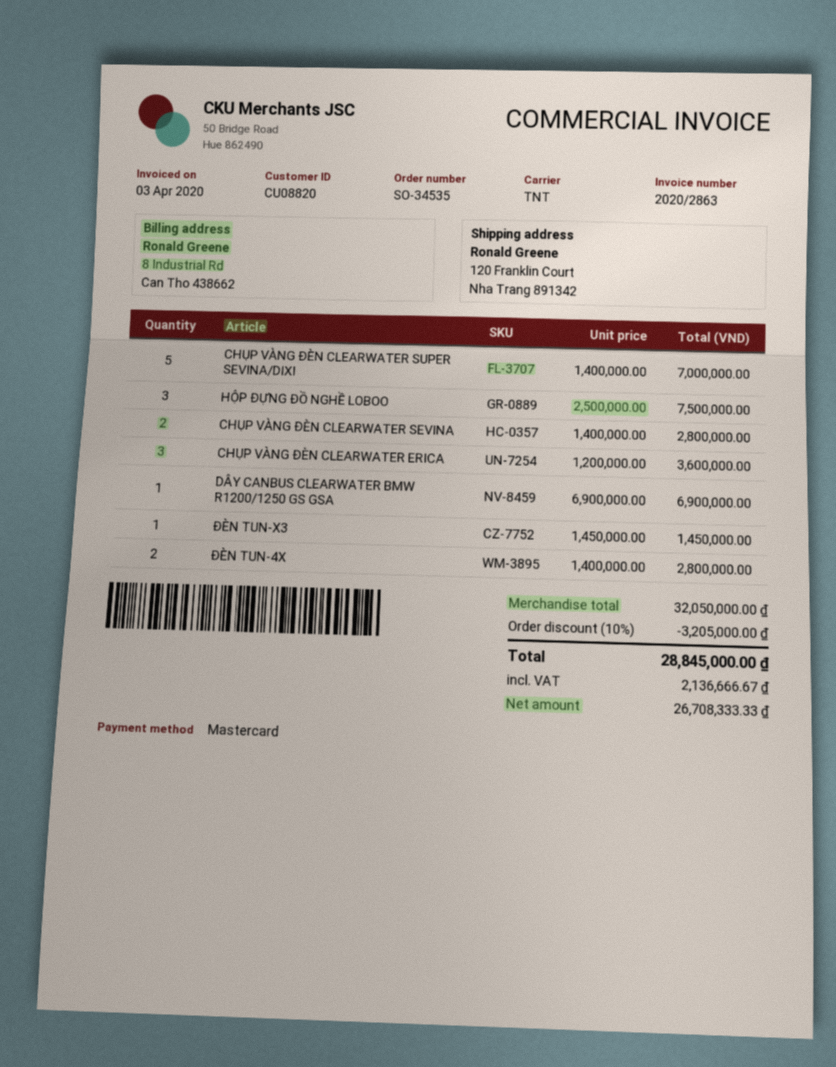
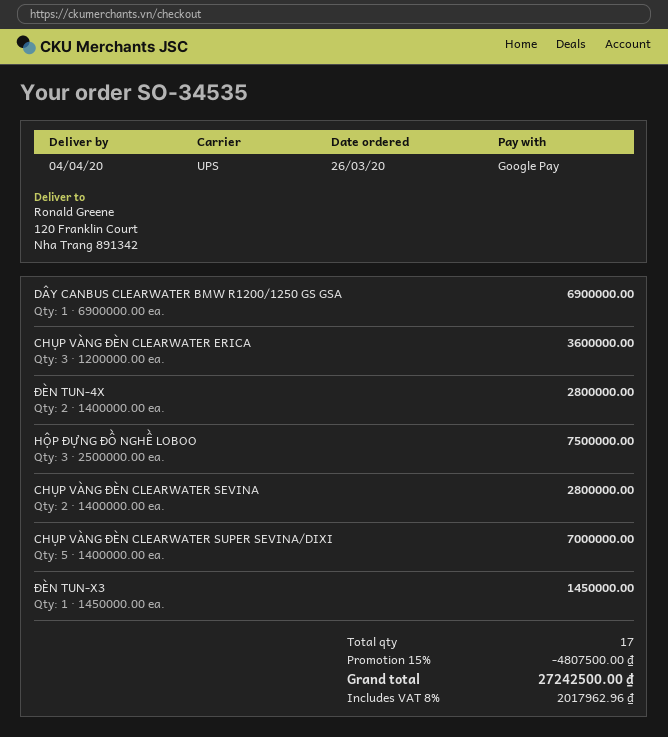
payment method: Mastercard -> Google Pay
shipping method: TNT -> UPS
discount: 10% = 3205000.00 -> 15% = 4807500.00
tax: 2136666.67 -> 2017962.96
total: 28845000.00 -> 27242500.00

